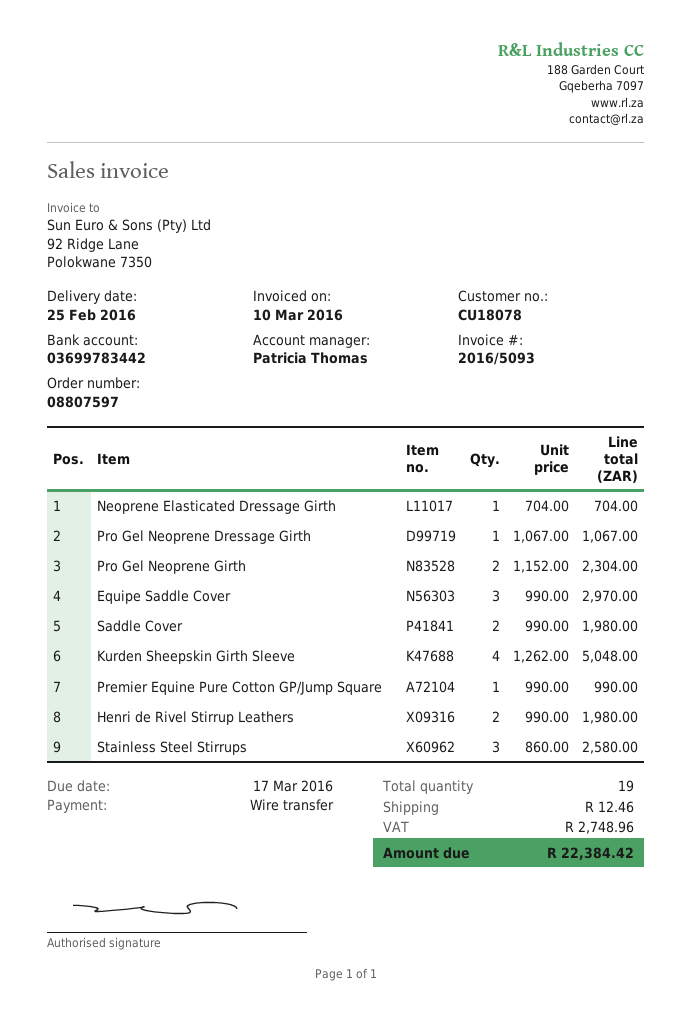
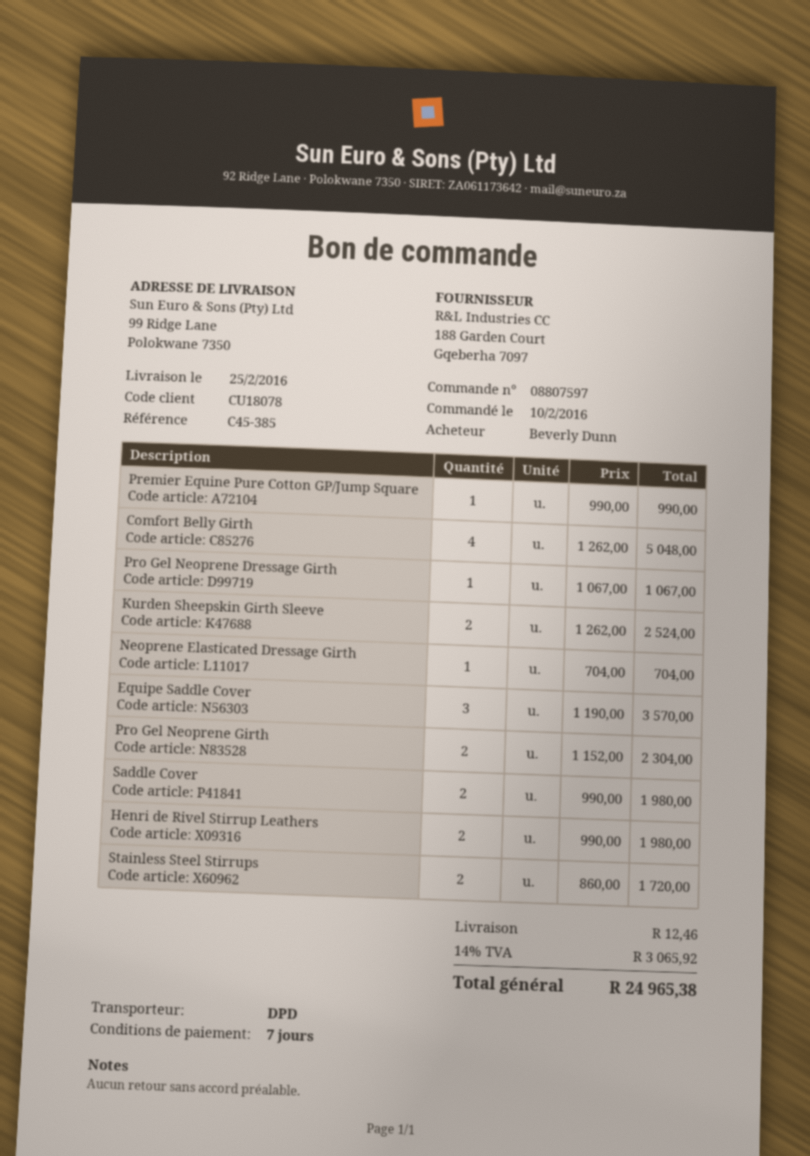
Equipe Saddle Cover: 3 x 990.00 = 2970.00 -> 3 x 1190.00 = 3570.00
Kurden Sheepskin Girth Sleeve: 4 x 1262.00 = 5048.00 -> 2 x 1262.00 = 2524.00
Stainless Steel Stirrups: 3 x 860.00 = 2580.00 -> 2 x 860.00 = 1720.00
Comfort Belly Girth: none -> 4 x 1262.00 = 5048.00
tax: 2748.96 -> 3065.92
total: 22384.42 -> 24965.38

